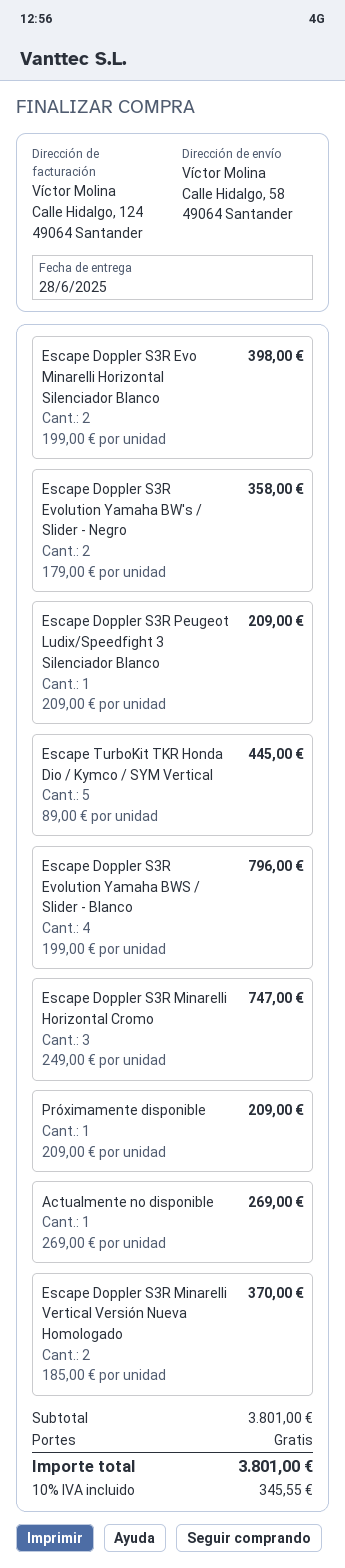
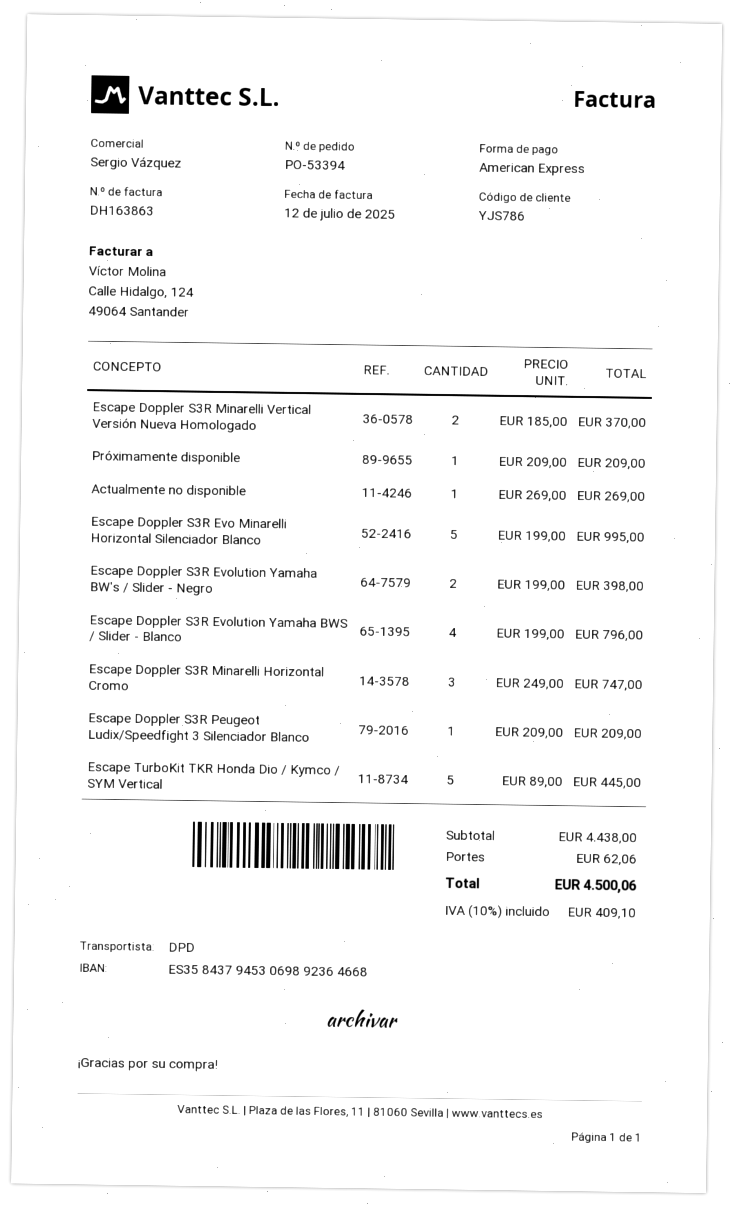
Escape Doppler S3R Evo Minarelli Horizontal Silenciador Blanco: 2 x 199.00 = 398.00 -> 5 x 199.00 = 995.00
Escape Doppler S3R Evolution Yamaha BW's / Slider - Negro: 2 x 179.00 = 358.00 -> 2 x 199.00 = 398.00
subtotal: 3801.00 -> 4438.00
shipping: 0.00 -> 62.06
tax: 10% = 345.55 -> 10% = 409.10
total: 3801.00 -> 4500.06

